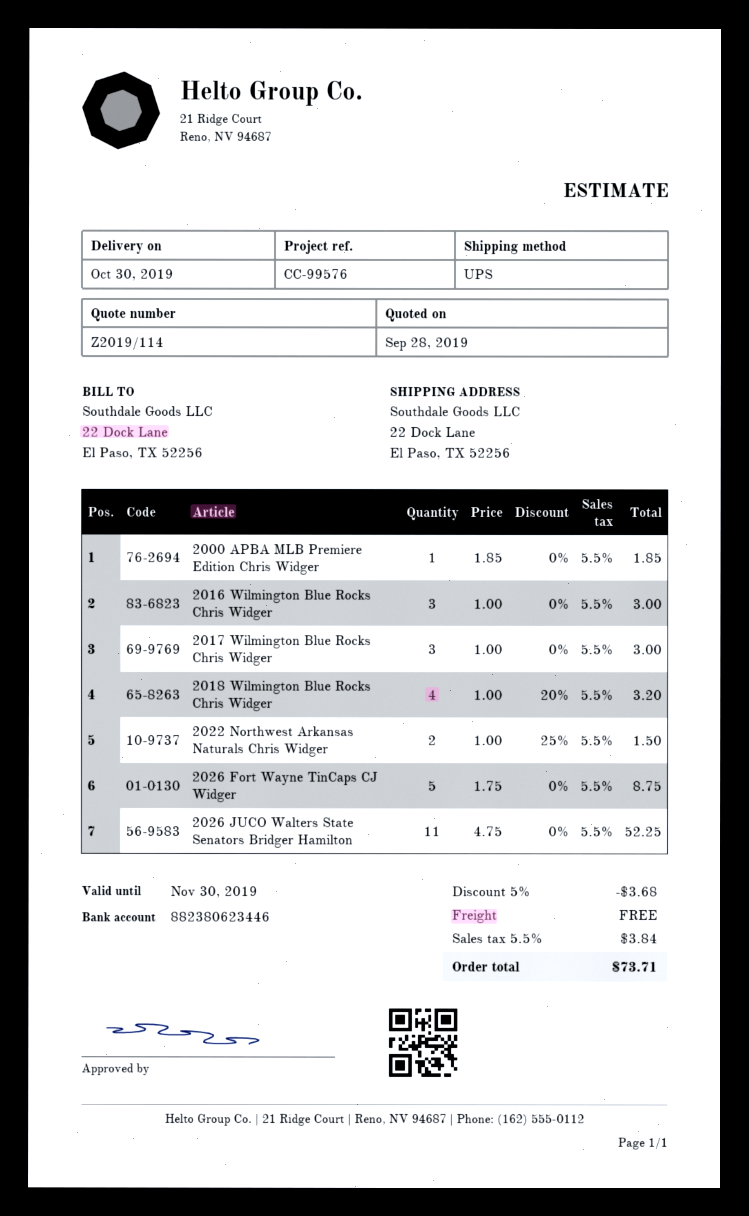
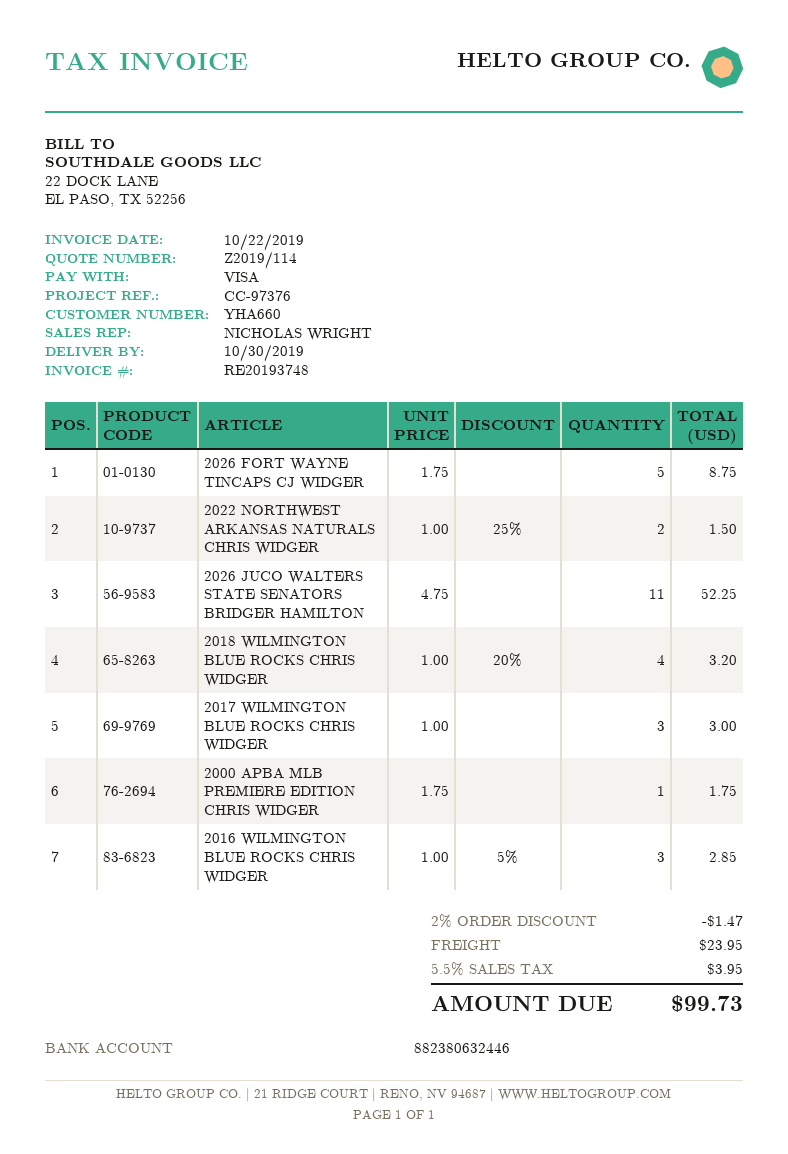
reference: CC-99576 -> CC-97376
bank account: 882380623446 -> 882380632446
2000 APBA MLB Premiere Edition Chris Widger: 1 x 1.85 = 1.85 -> 1 x 1.75 = 1.75
2016 Wilmington Blue Rocks Chris Widger: 3 x 1.00 = 3.00 -> 3 x 1.00 - 5% = 2.85
discount: 5% = 3.68 -> 2% = 1.47
shipping: 0.00 -> 23.95
tax: 5.5% = 3.84 -> 5.5% = 3.95
total: 73.71 -> 99.73

